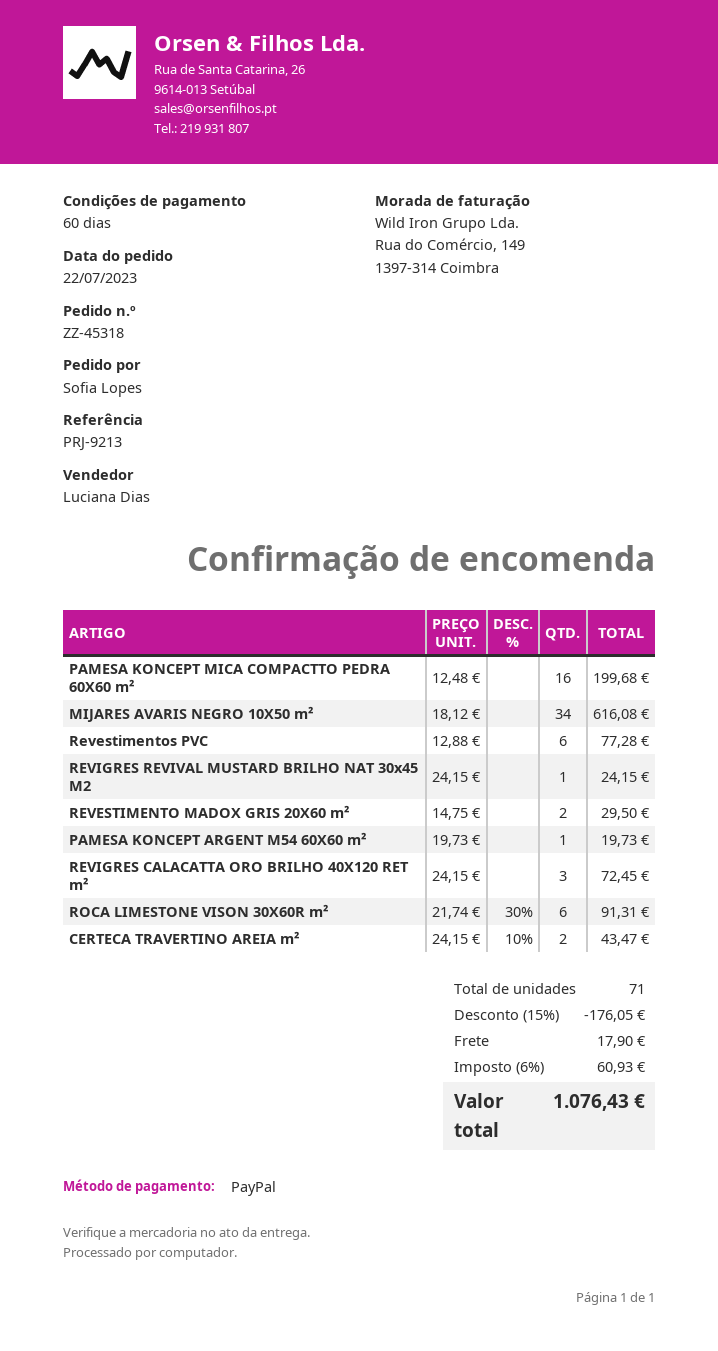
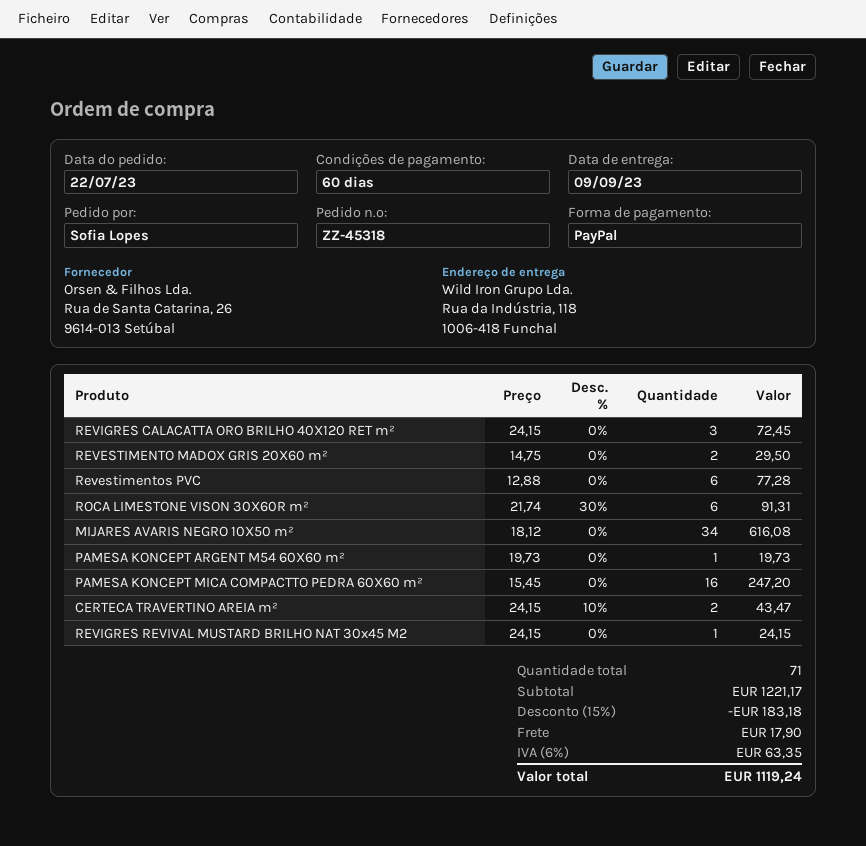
PAMESA KONCEPT MICA COMPACTTO PEDRA 60X60 m²: 16 x 12.48 = 199.68 -> 16 x 15.45 = 247.20
discount: 15% = 176.05 -> 15% = 183.18
tax: 6% = 60.93 -> 6% = 63.35
total: 1076.43 -> 1119.24

